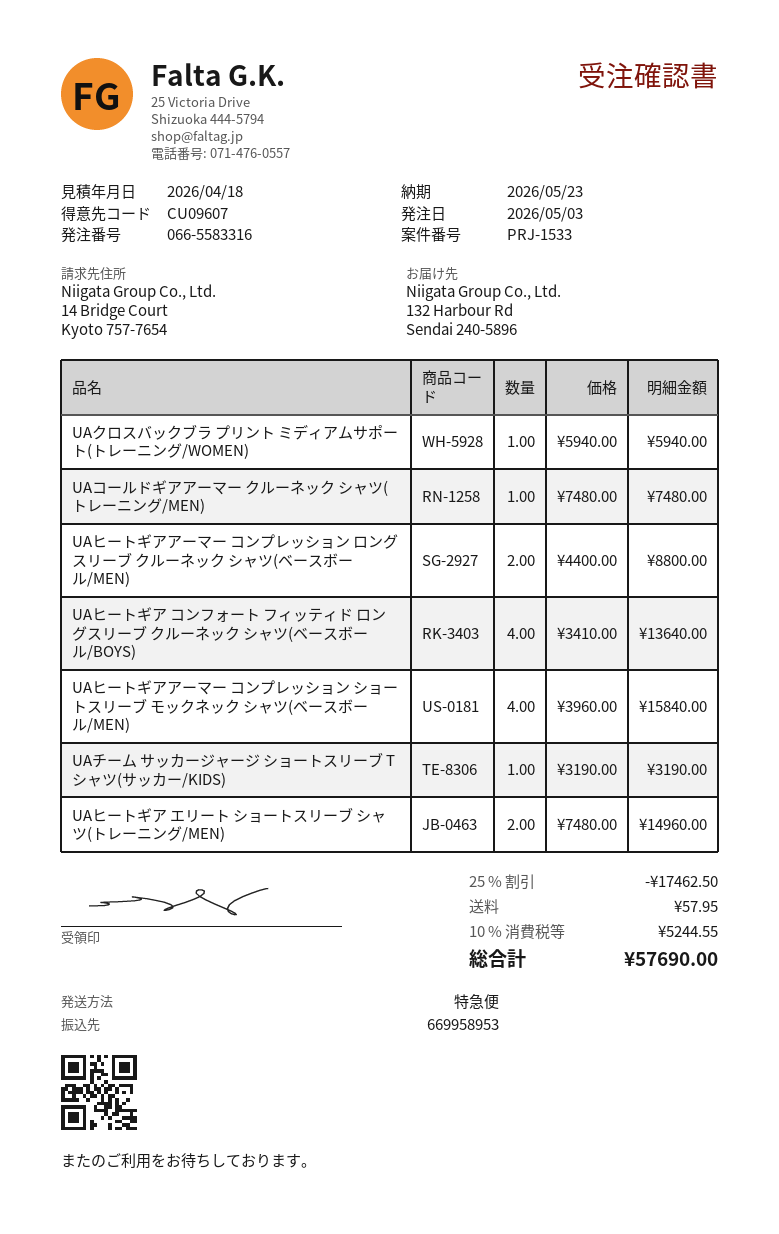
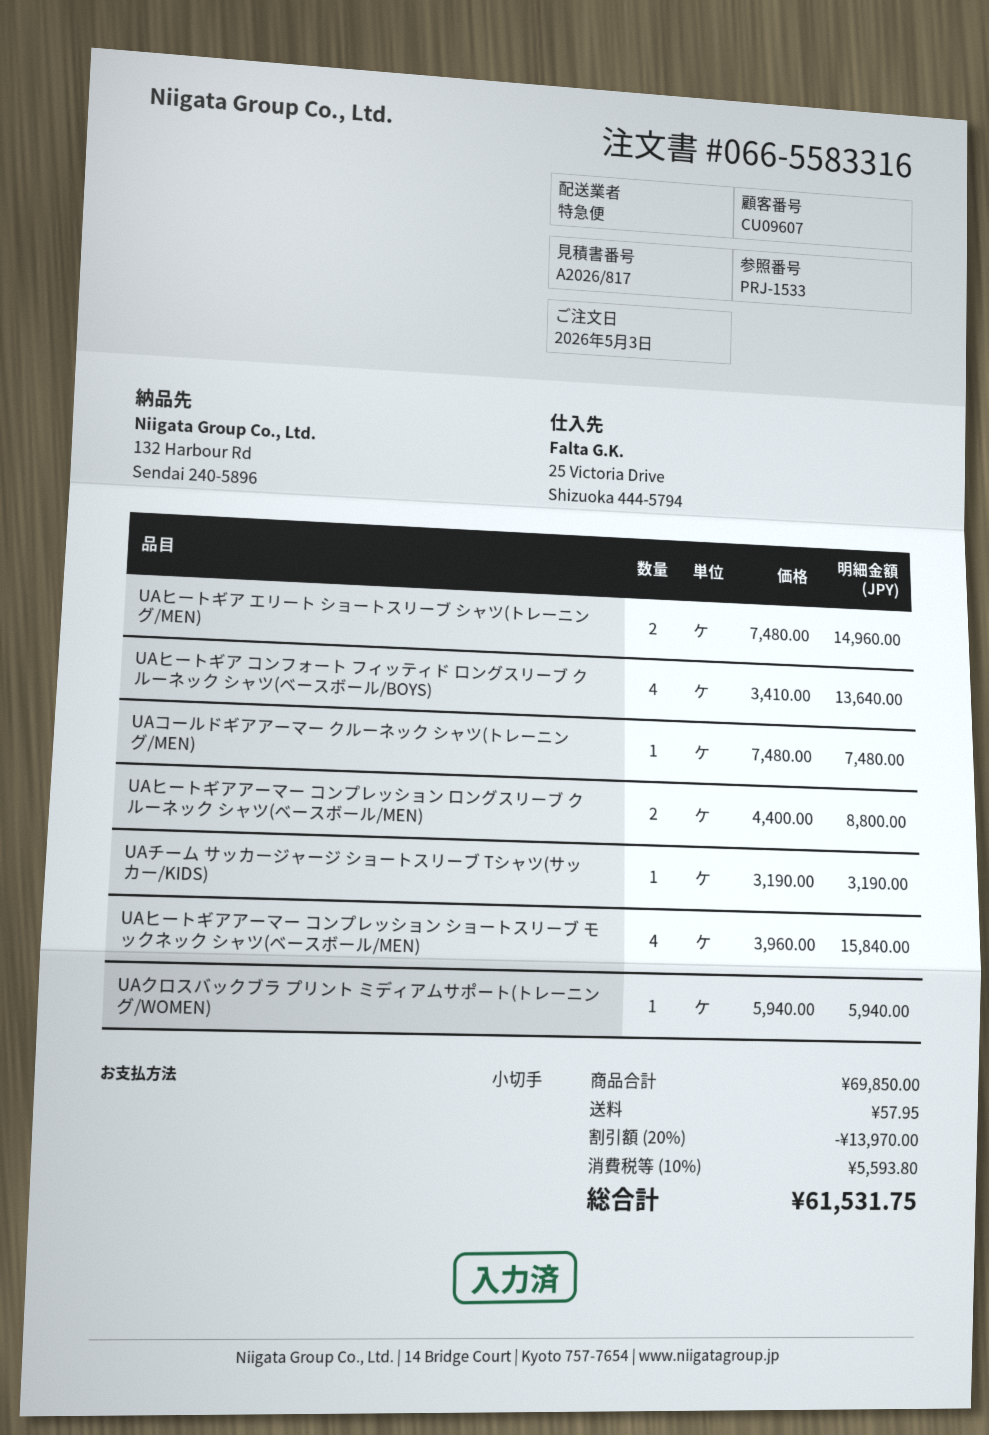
discount: 25% = 17462.50 -> 20% = 13970.00
tax: 10% = 5244.55 -> 10% = 5593.80
total: 57690.00 -> 61531.75

